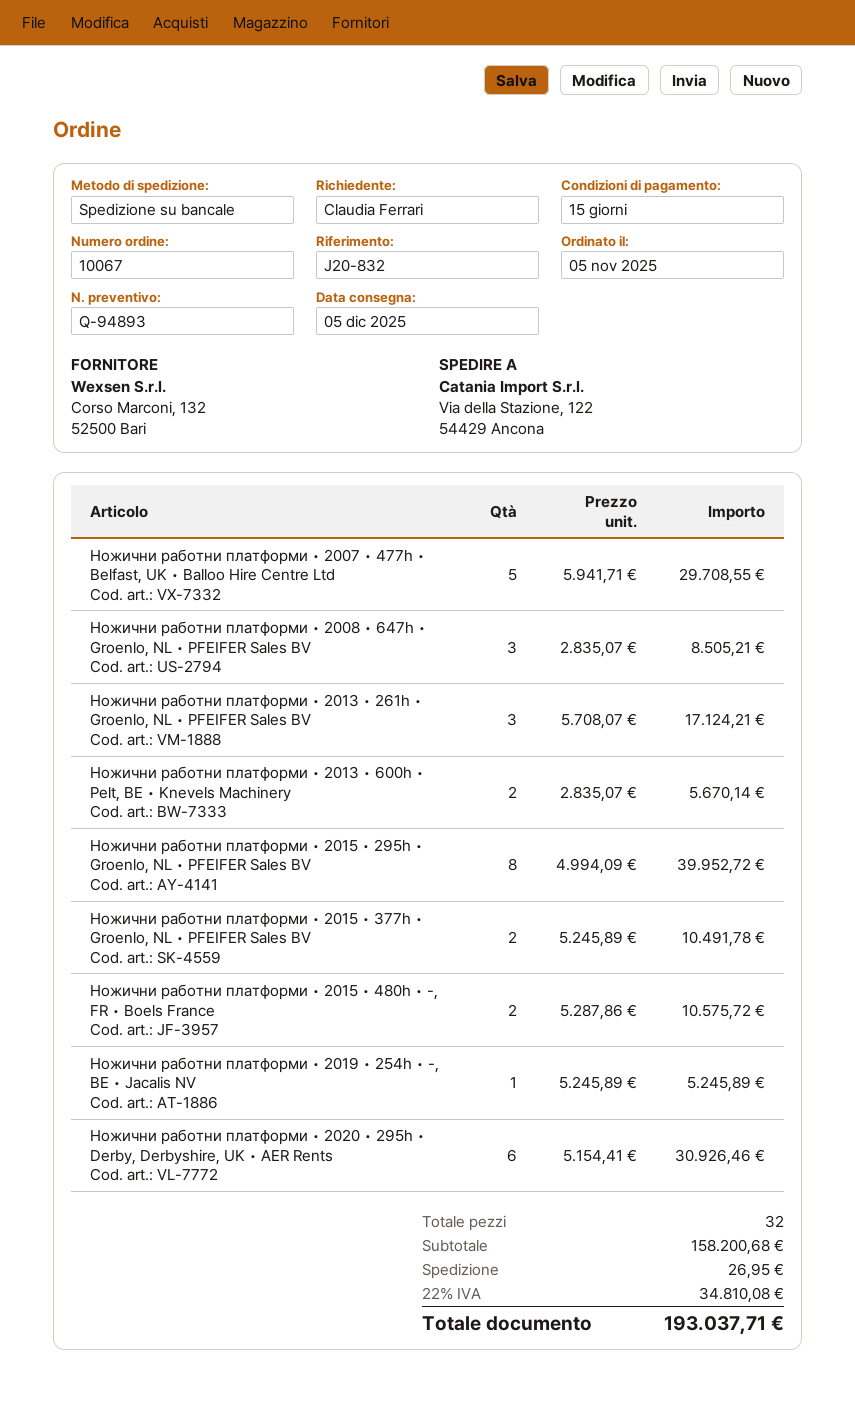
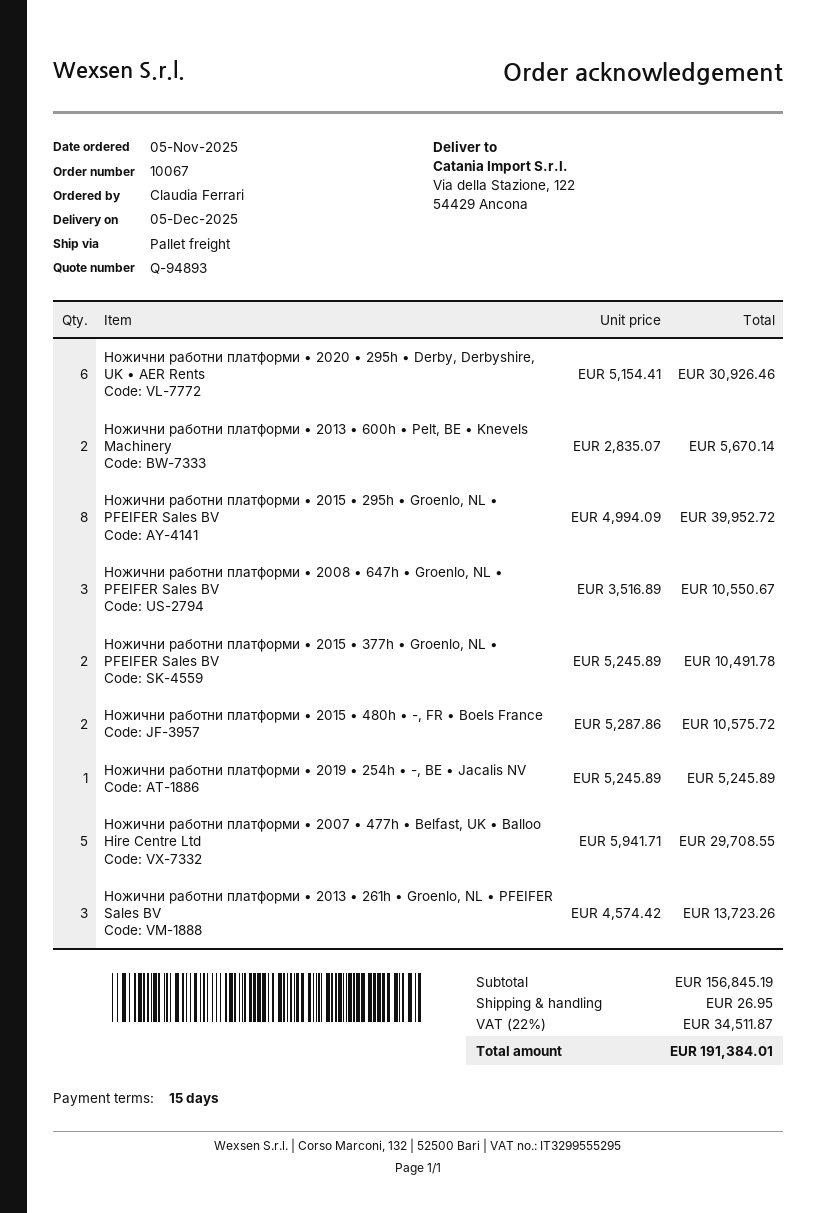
Ножични работни платформи • 2008 • 647h • Groenlo, NL • PFEIFER Sales BV: 3 x 2835.07 = 8505.21 -> 3 x 3516.89 = 10550.67
Ножични работни платформи • 2013 • 261h • Groenlo, NL • PFEIFER Sales BV: 3 x 5708.07 = 17124.21 -> 3 x 4574.42 = 13723.26
subtotal: 158200.68 -> 156845.19
tax: 22% = 34810.08 -> 22% = 34511.87
total: 193037.71 -> 191384.01

